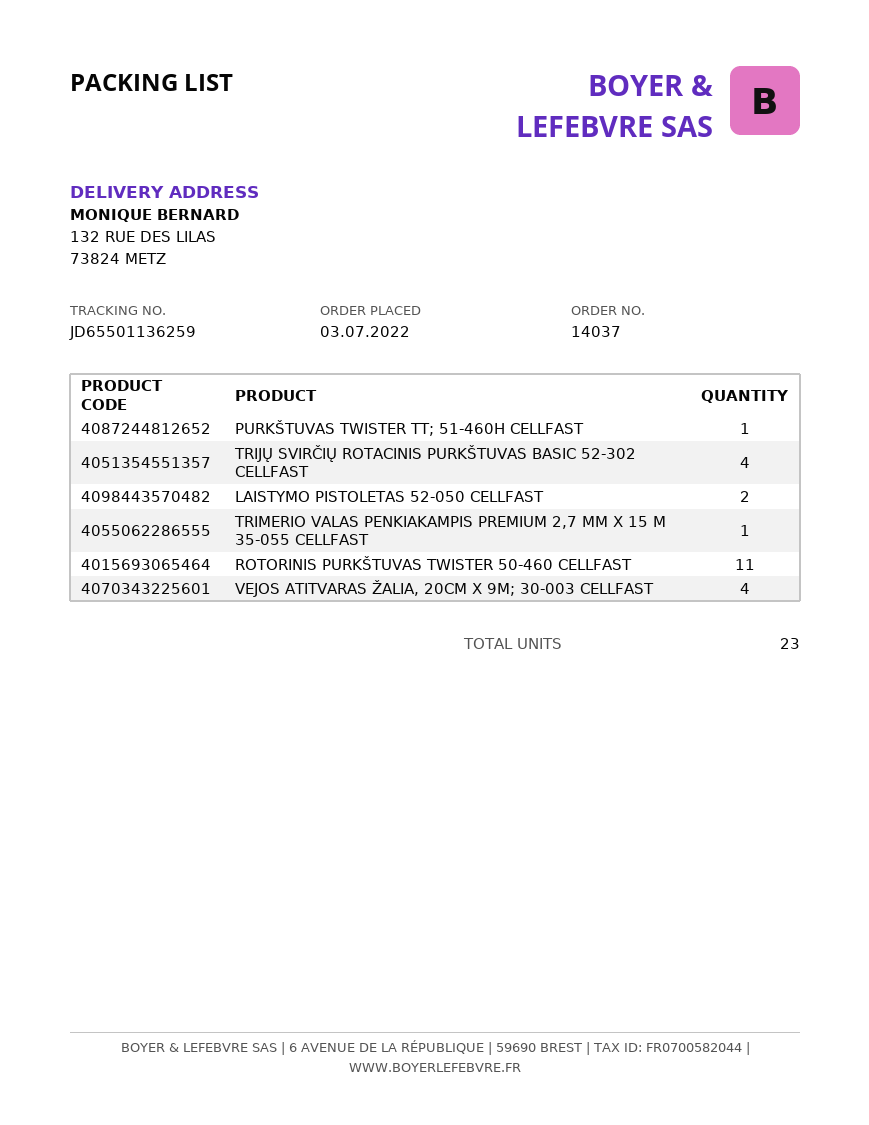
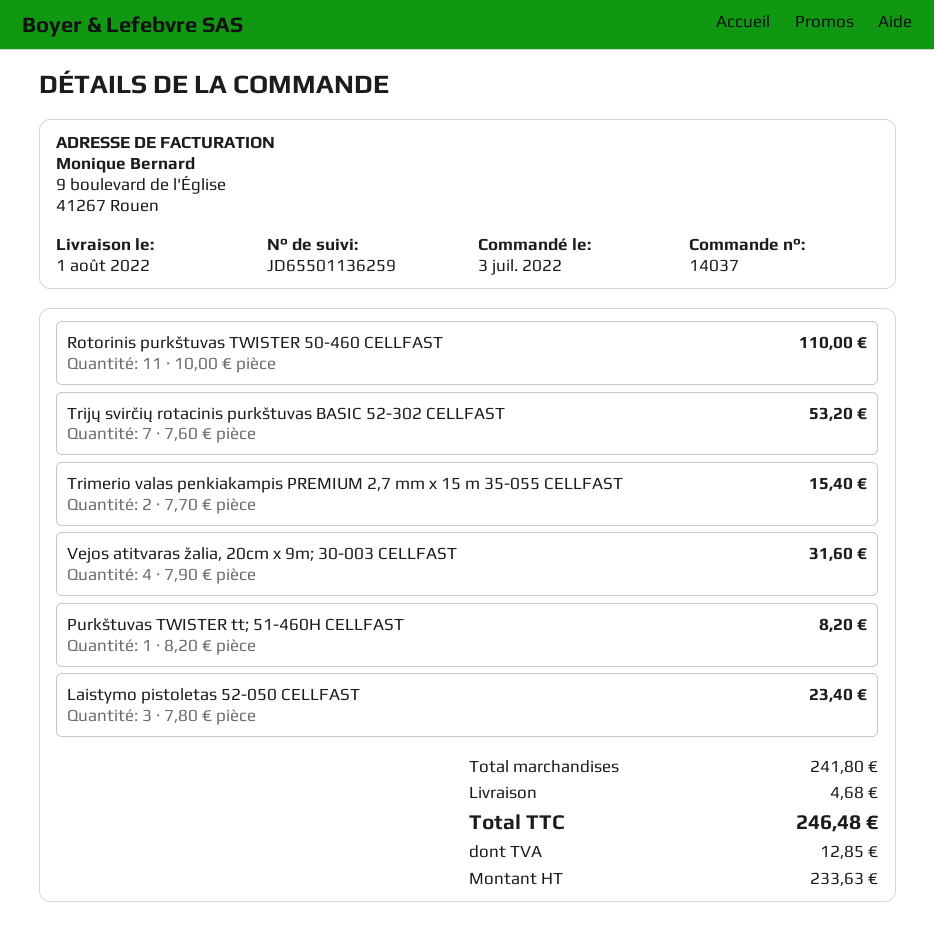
TRIJŲ SVIRČIŲ ROTACINIS PURKŠTUVAS BASIC 52-302 CELLFAST: 4 -> 7
LAISTYMO PISTOLETAS 52-050 CELLFAST: 2 -> 3
TRIMERIO VALAS PENKIAKAMPIS PREMIUM 2,7 MM X 15 M 35-055 CELLFAST: 1 -> 2

